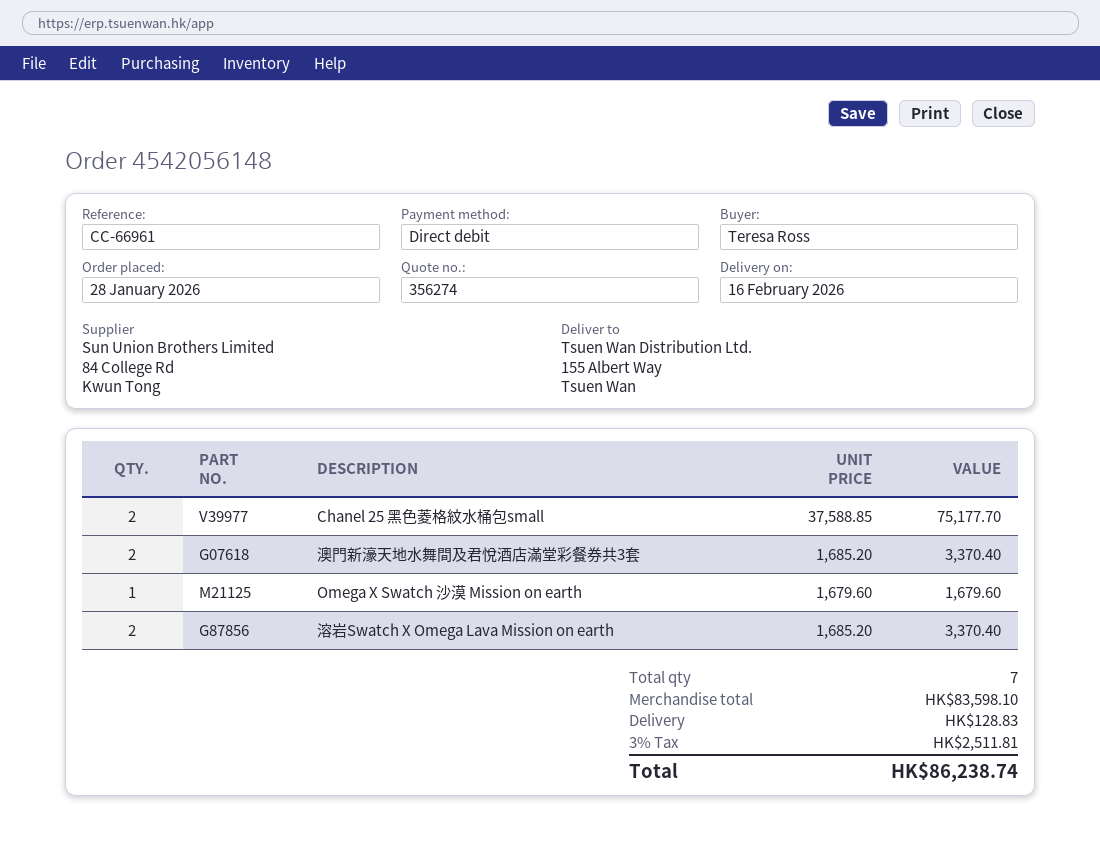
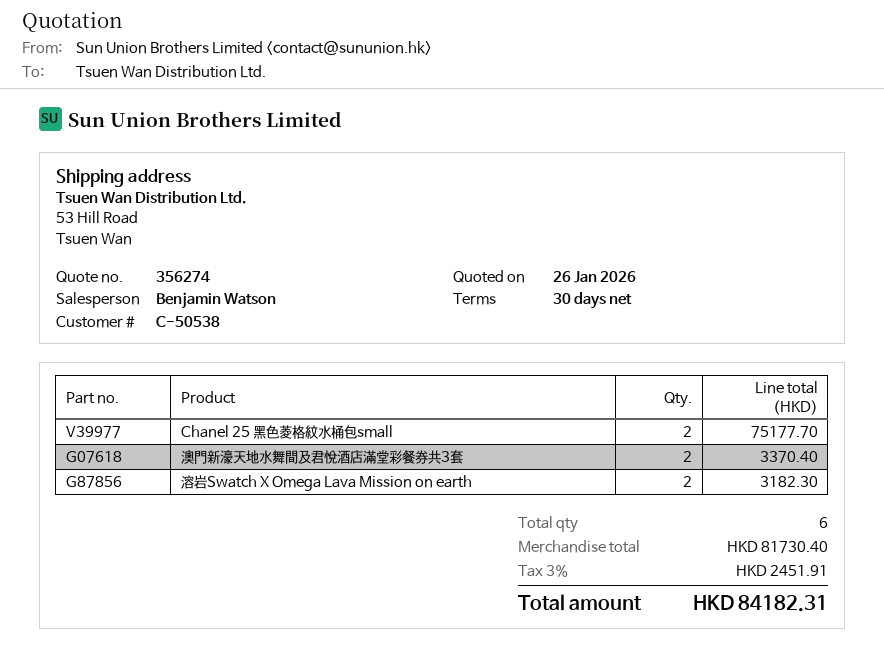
ship to: 155 Albert Way, Tsuen Wan -> 53 Hill Road, Tsuen Wan
Omega X Swatch 沙漠 Mission on earth: 1 for 1679.60 -> none
溶岩Swatch X Omega Lava Mission on earth: 2 for 3370.40 -> 2 for 3182.30
total quantity: 7 -> 6
subtotal: 83598.10 -> 81730.40
shipping: 128.83 -> none
tax: 3% = 2511.81 -> 3% = 2451.91
total: 86238.74 -> 84182.31

